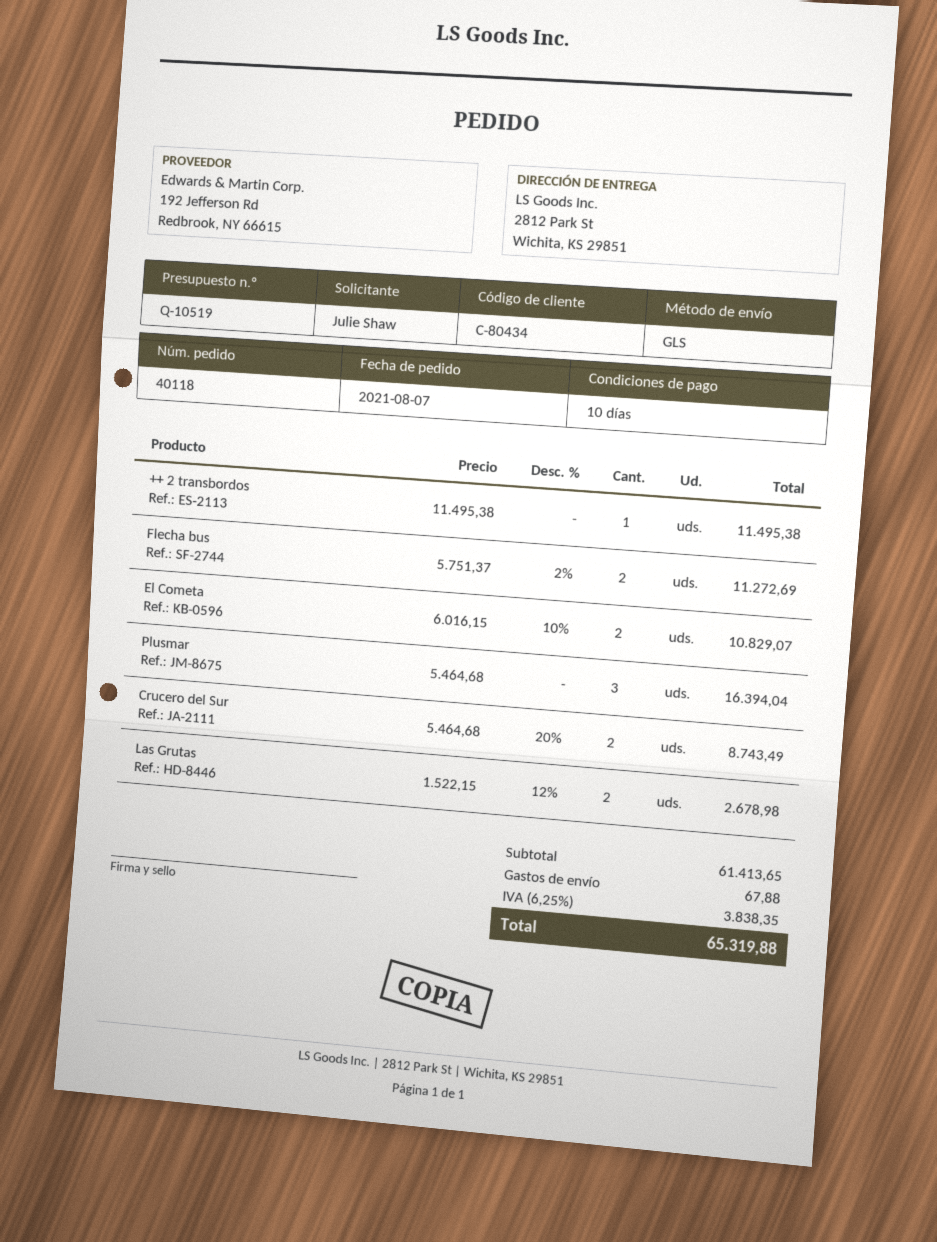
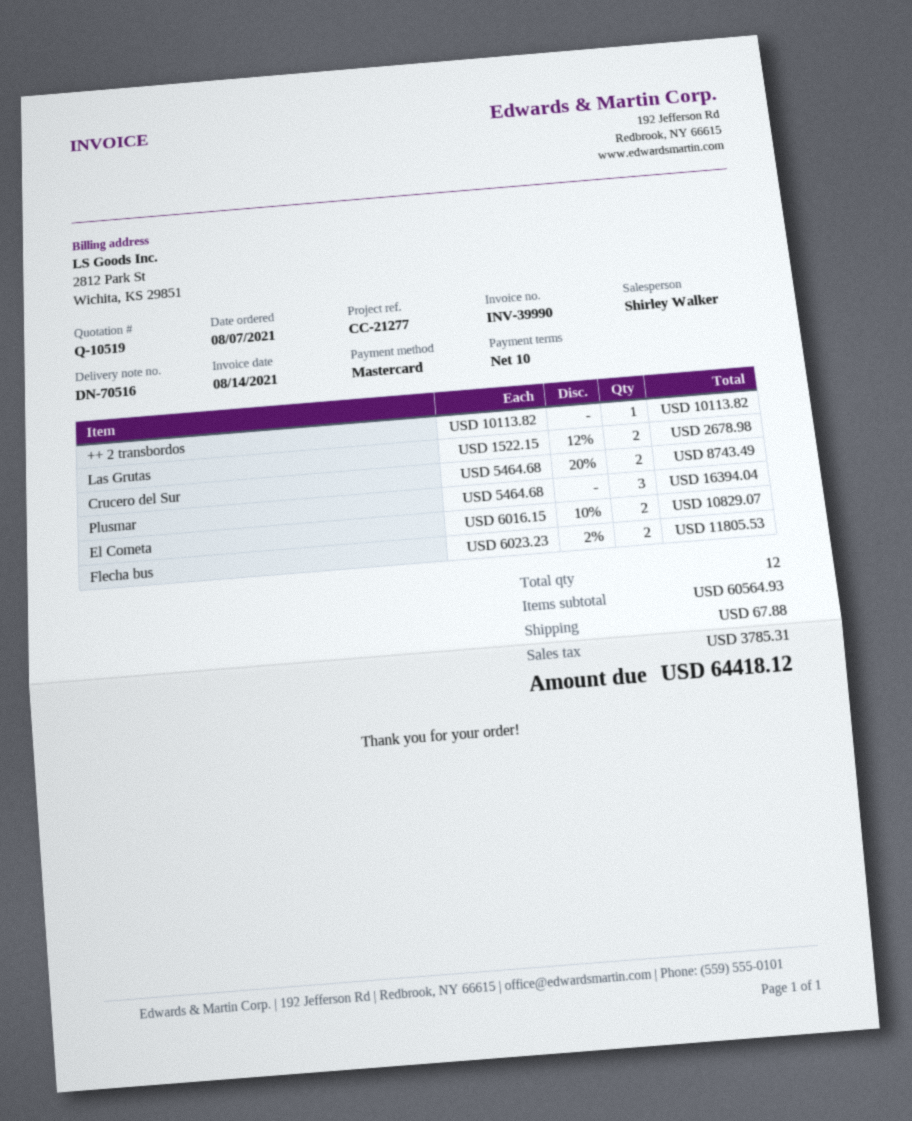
++ 2 transbordos: 1 x 11495.38 = 11495.38 -> 1 x 10113.82 = 10113.82
Flecha bus: 2 x 5751.37 - 2% = 11272.69 -> 2 x 6023.23 - 2% = 11805.53
subtotal: 61413.65 -> 60564.93
tax: 3838.35 -> 3785.31
total: 65319.88 -> 64418.12

